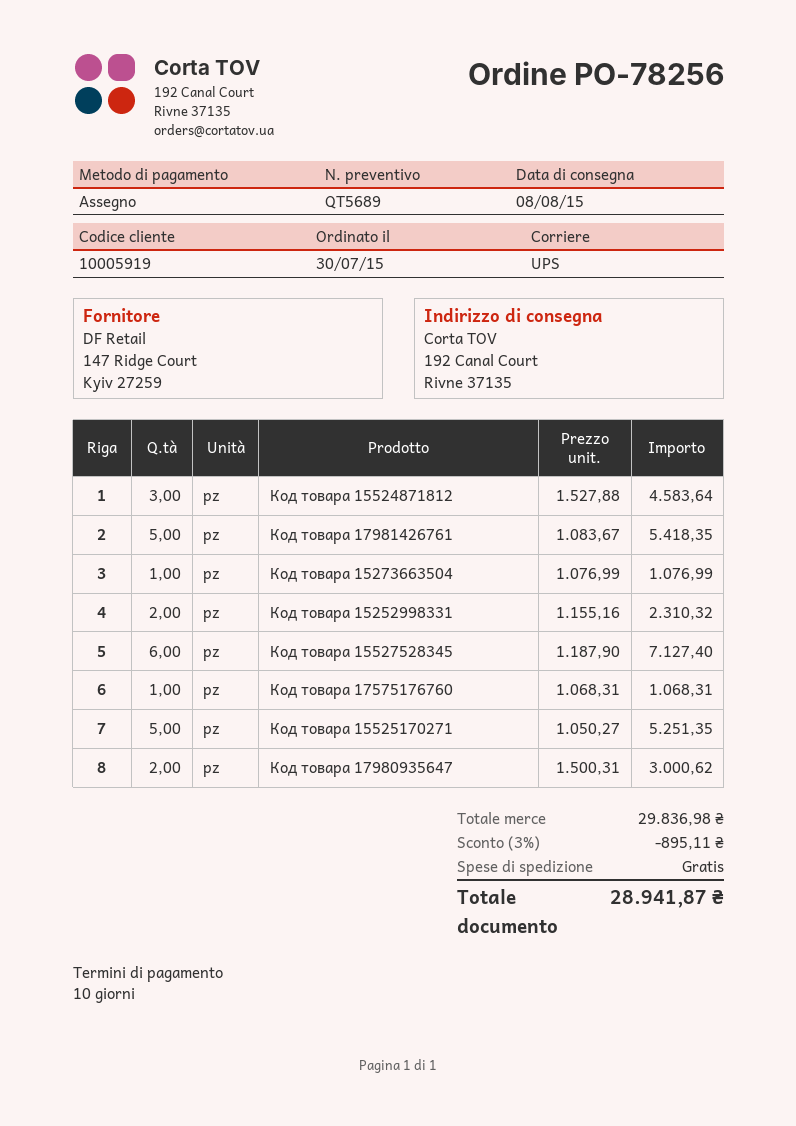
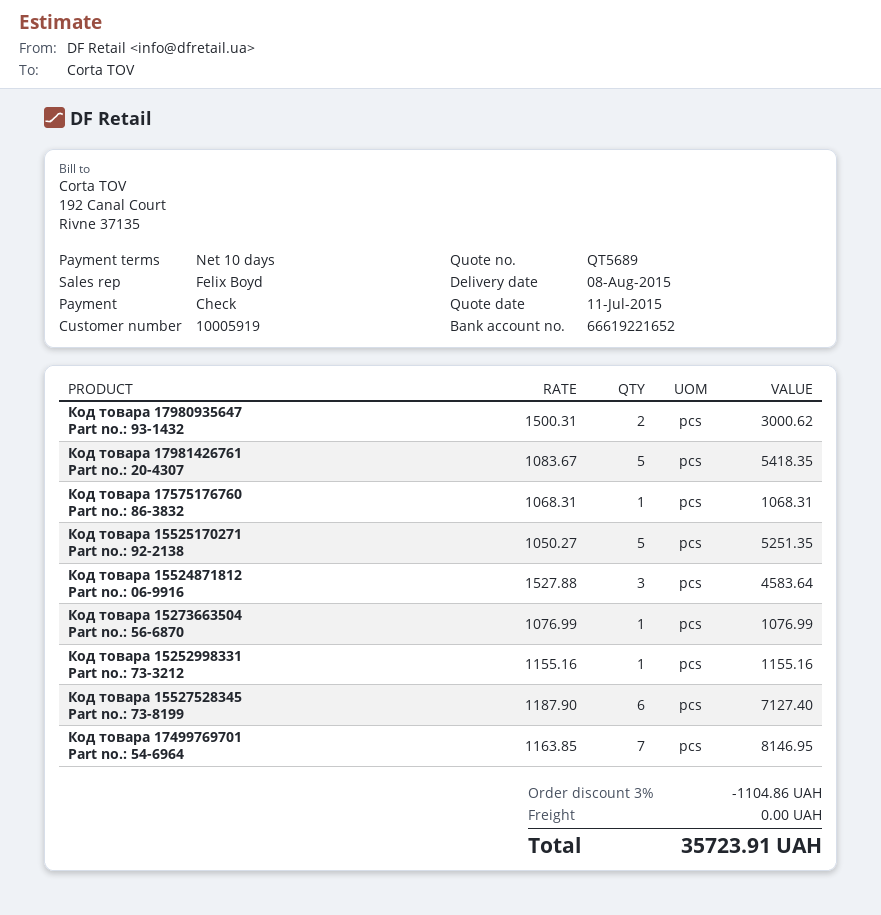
Код товара 15252998331: 2 x 1155.16 = 2310.32 -> 1 x 1155.16 = 1155.16
Код товара 17499769701: none -> 7 x 1163.85 = 8146.95
discount: 3% = 895.11 -> 3% = 1104.86
total: 28941.87 -> 35723.91

